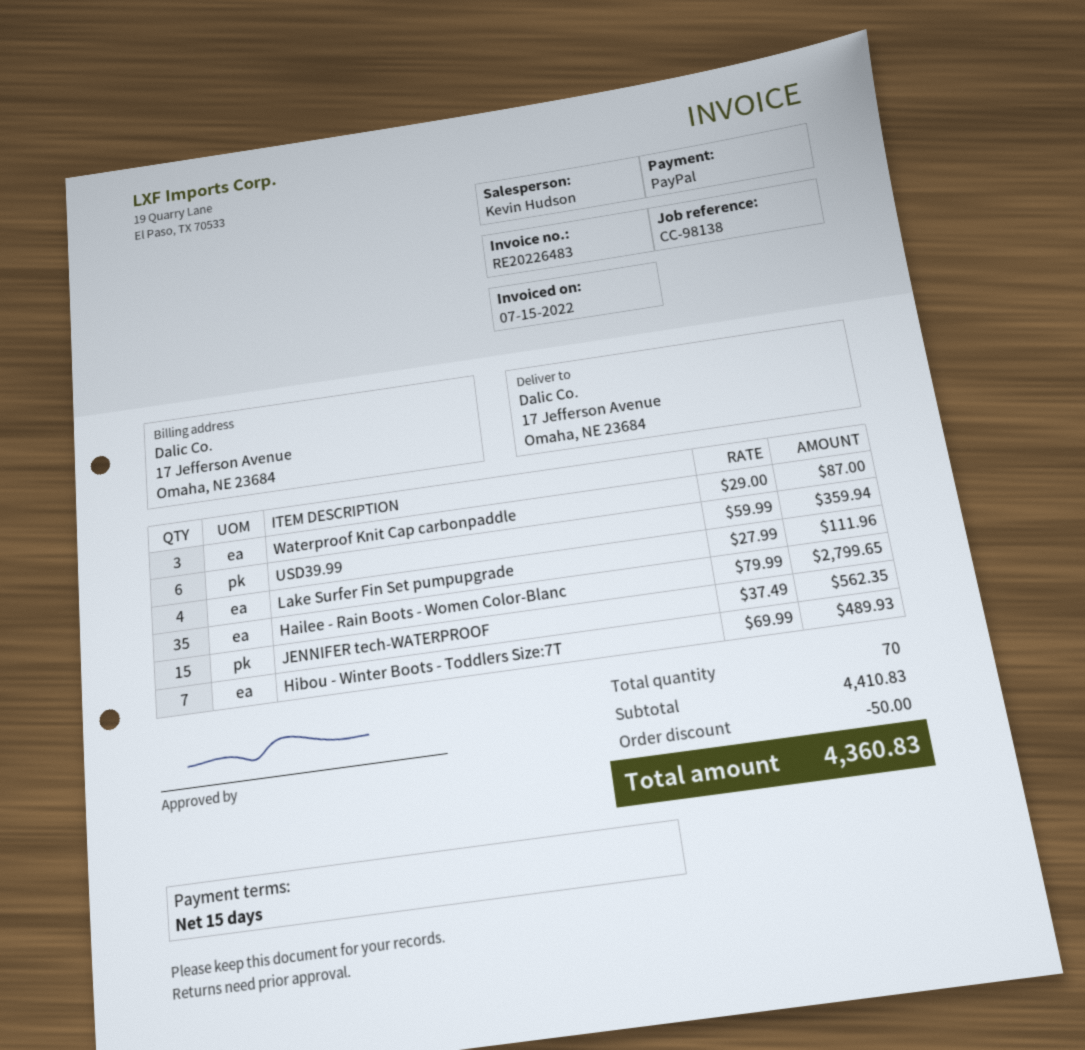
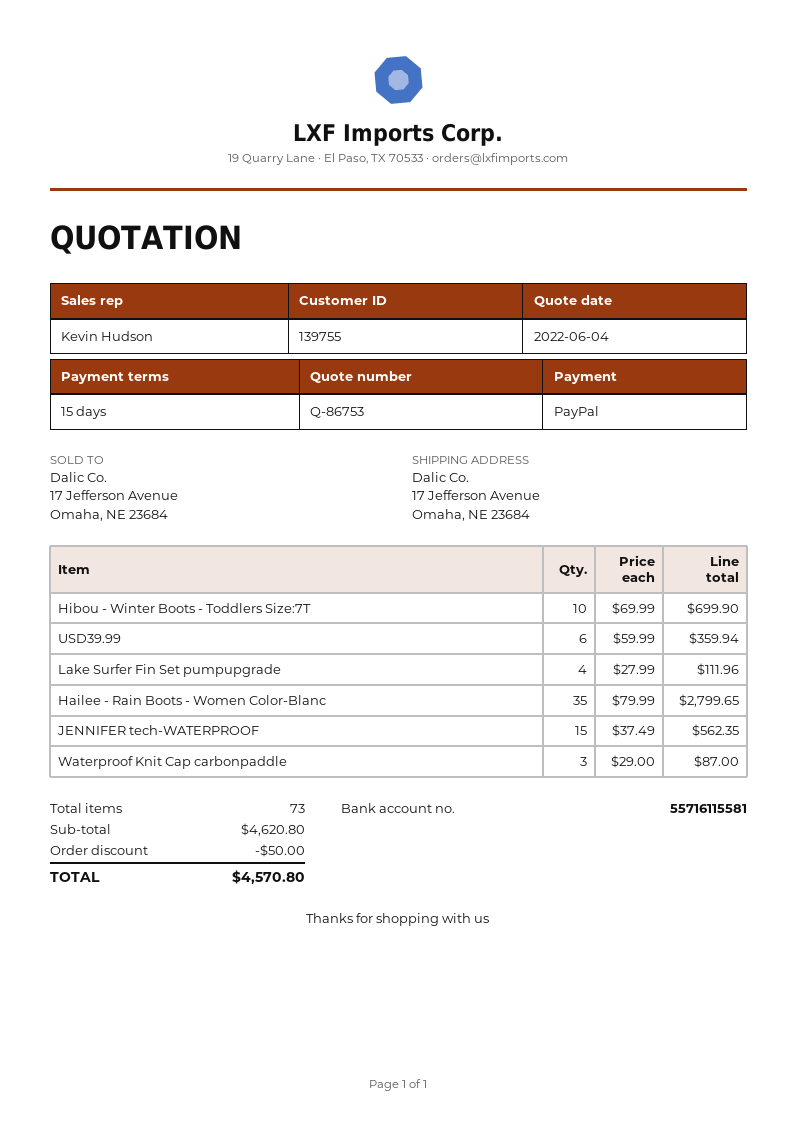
Hibou - Winter Boots - Toddlers Size:7T: 7 x 69.99 = 489.93 -> 10 x 69.99 = 699.90
total quantity: 70 -> 73
subtotal: 4410.83 -> 4620.80
total: 4360.83 -> 4570.80

